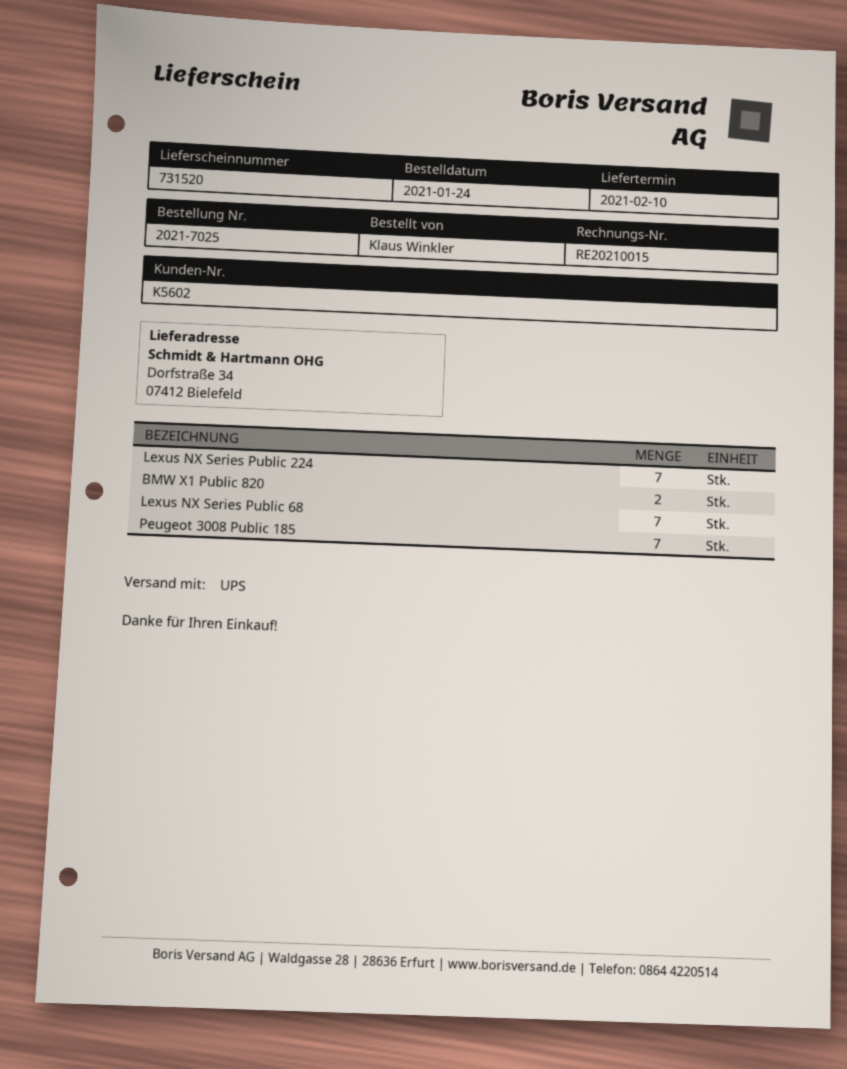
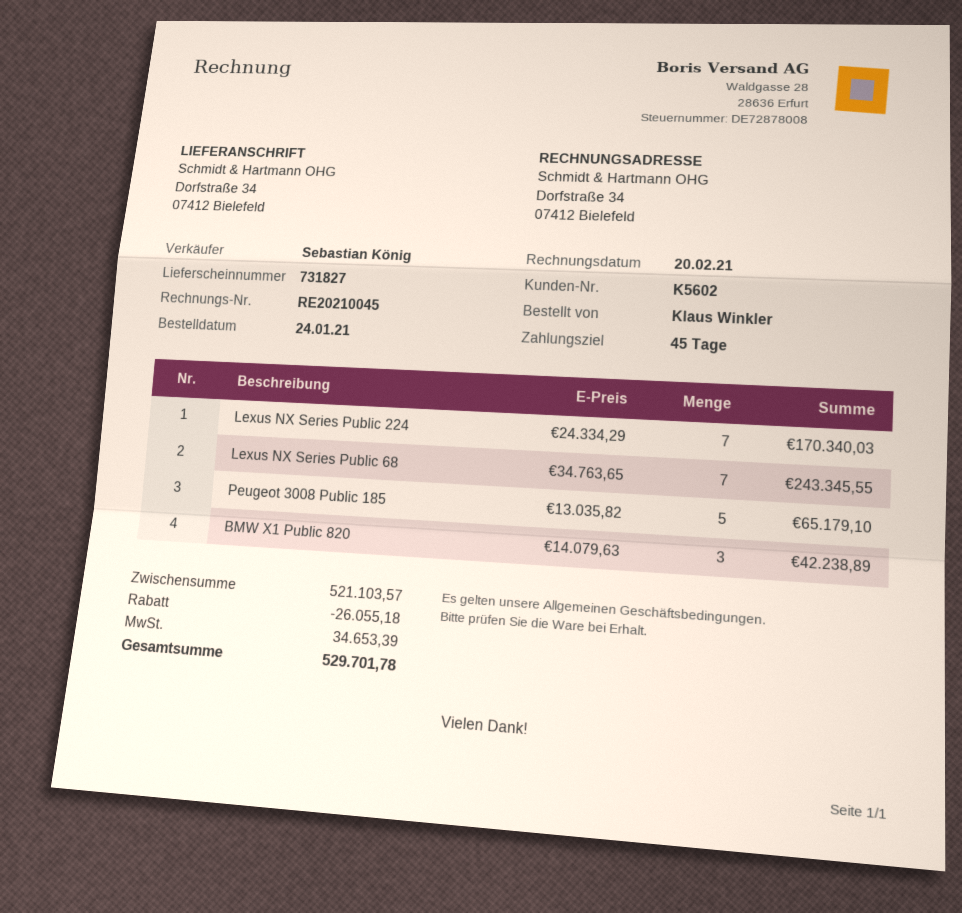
delivery note number: 731520 -> 731827
invoice number: RE20210015 -> RE20210045
BMW X1 Public 820: 2 -> 3
Peugeot 3008 Public 185: 7 -> 5

